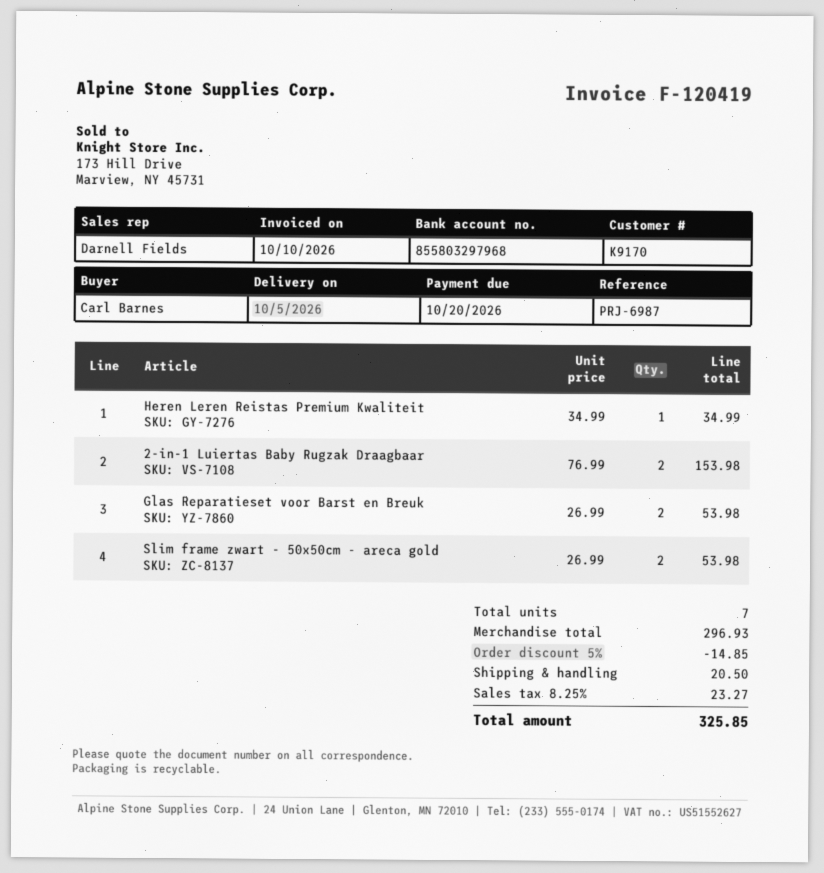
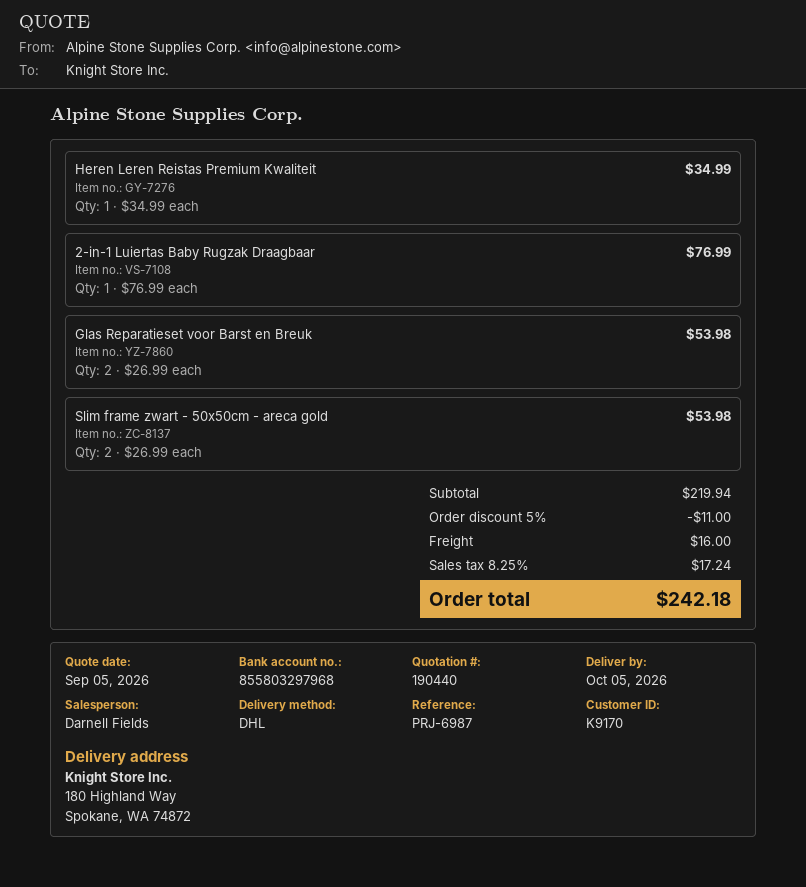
2-in-1 Luiertas Baby Rugzak Draagbaar: 2 x 76.99 = 153.98 -> 1 x 76.99 = 76.99
subtotal: 296.93 -> 219.94
discount: 5% = 14.85 -> 5% = 11.00
shipping: 20.50 -> 16.00
tax: 8.25% = 23.27 -> 8.25% = 17.24
total: 325.85 -> 242.18

